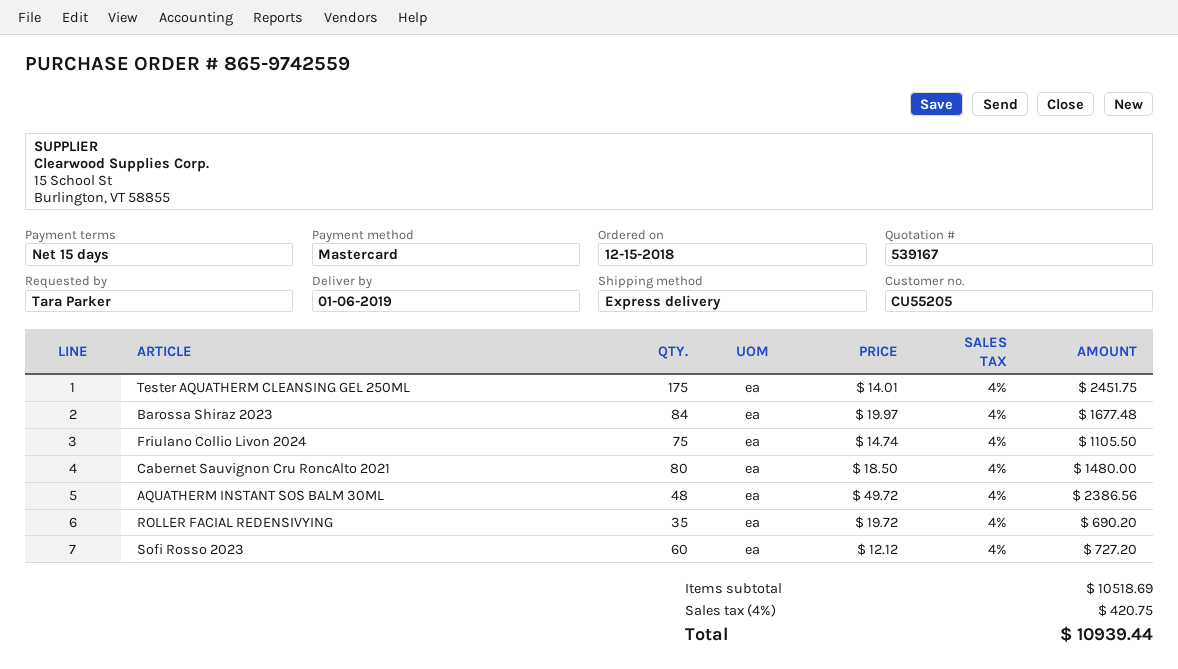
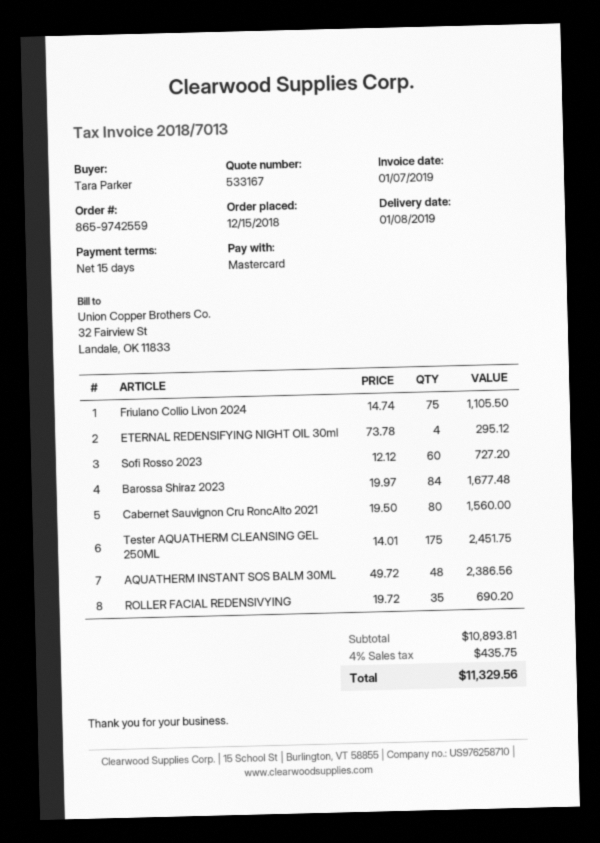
quote number: 539167 -> 533167
delivery date: 2019-01-06 -> 2019-01-08
Cabernet Sauvignon Cru RoncAlto 2021: 80 x 18.50 = 1480.00 -> 80 x 19.50 = 1560.00
ETERNAL REDENSIFYING NIGHT OIL 30ml: none -> 4 x 73.78 = 295.12
subtotal: 10518.69 -> 10893.81
tax: 4% = 420.75 -> 4% = 435.75
total: 10939.44 -> 11329.56

